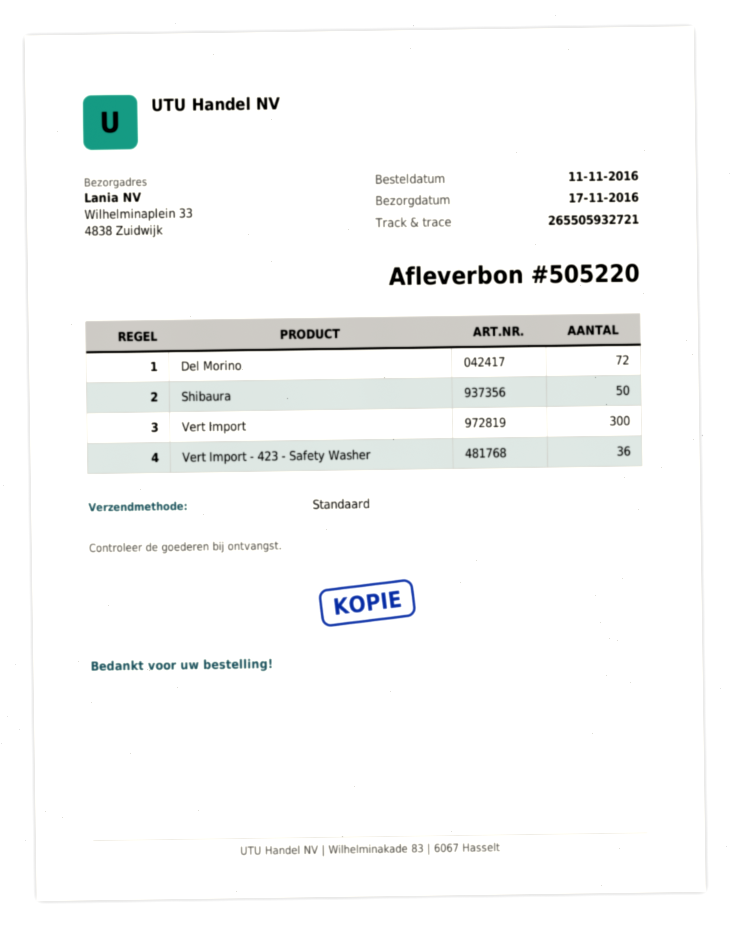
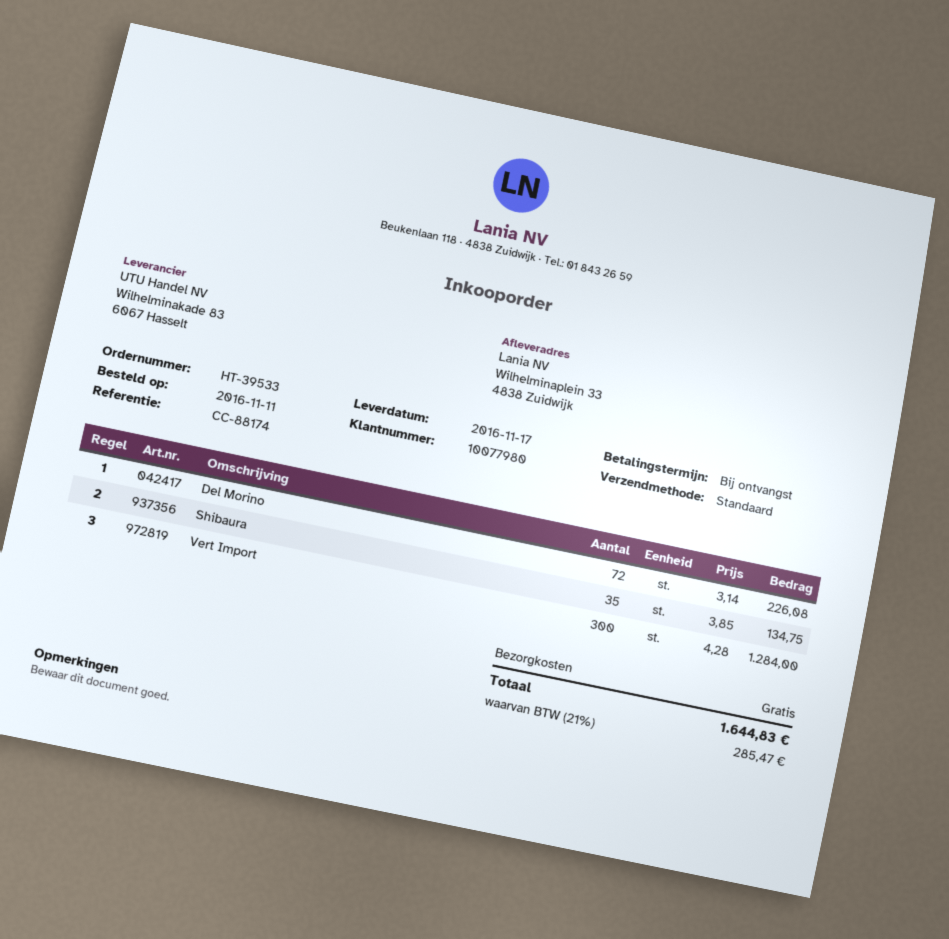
Shibaura: 50 -> 35
Vert Import - 423 - Safety Washer: 36 -> none

